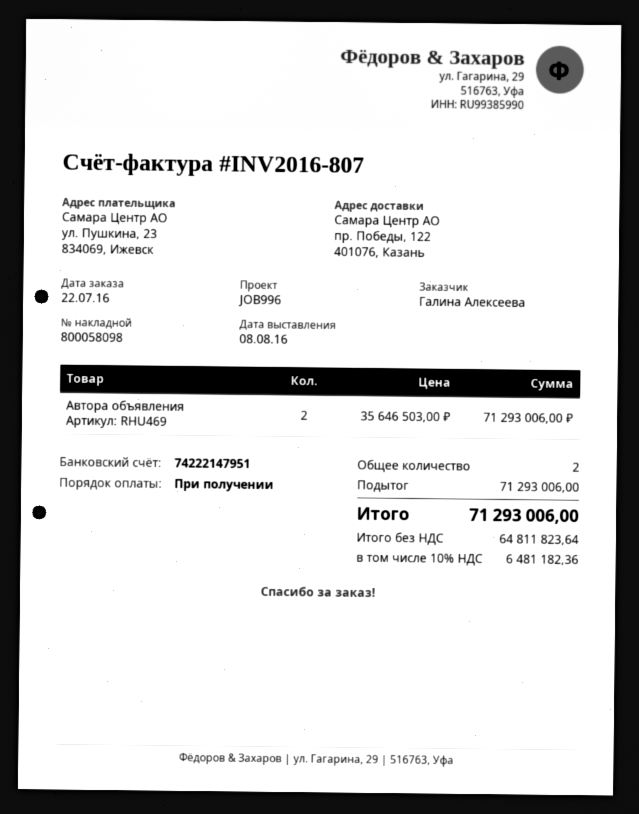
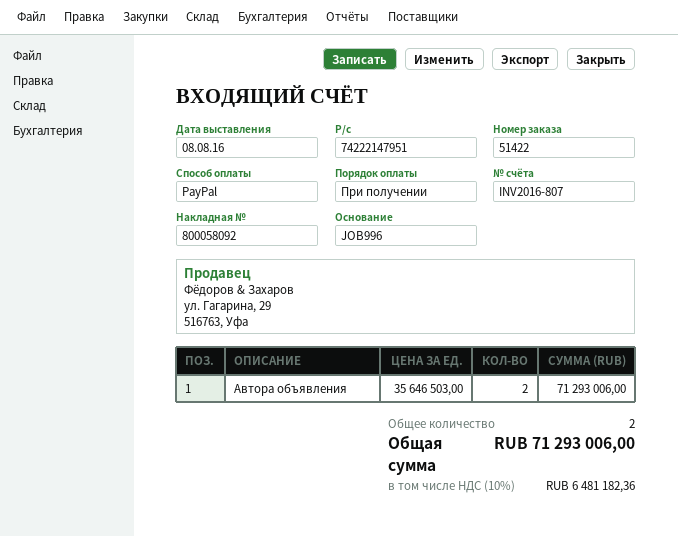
delivery note number: 800058098 -> 800058092

